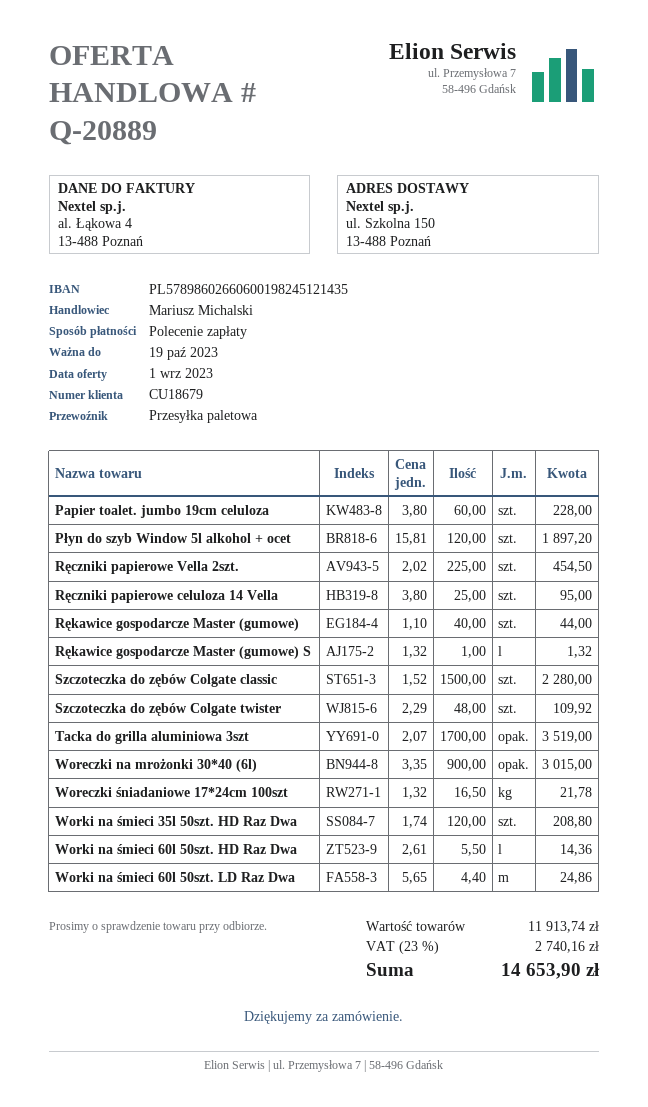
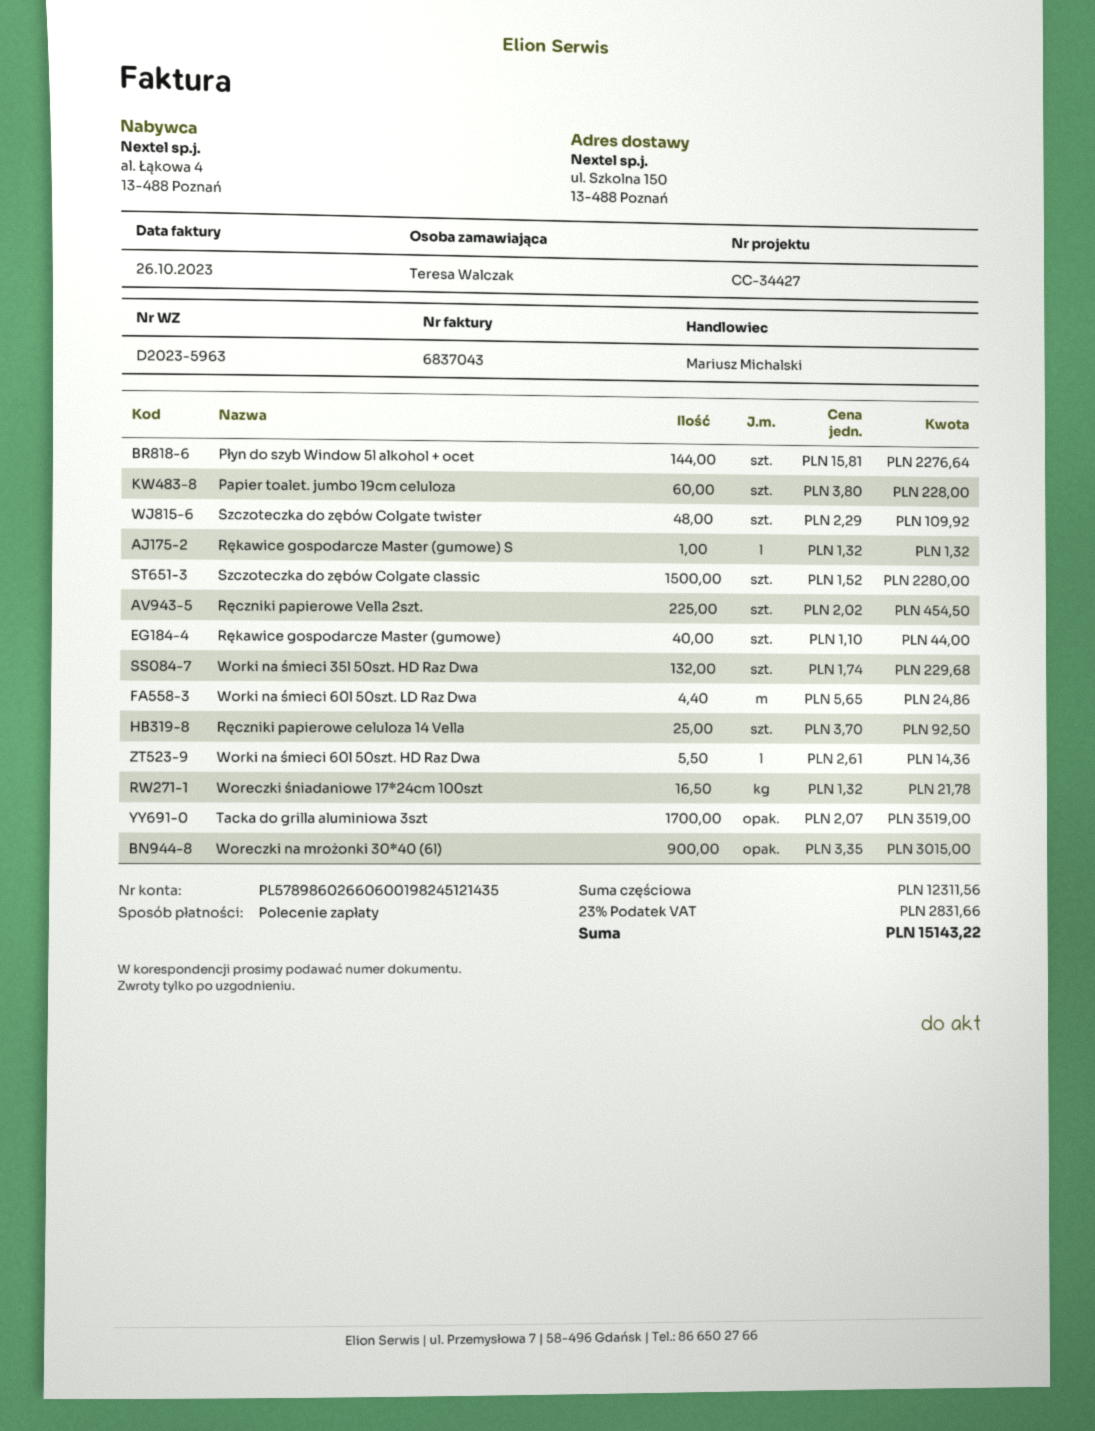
Płyn do szyb Window 5l alkohol + ocet: 120 x 15.81 = 1897.20 -> 144 x 15.81 = 2276.64
Ręczniki papierowe celuloza 14 Vella: 25 x 3.80 = 95.00 -> 25 x 3.70 = 92.50
Worki na śmieci 35l 50szt. HD Raz Dwa: 120 x 1.74 = 208.80 -> 132 x 1.74 = 229.68
subtotal: 11913.74 -> 12311.56
tax: 23% = 2740.16 -> 23% = 2831.66
total: 14653.90 -> 15143.22

